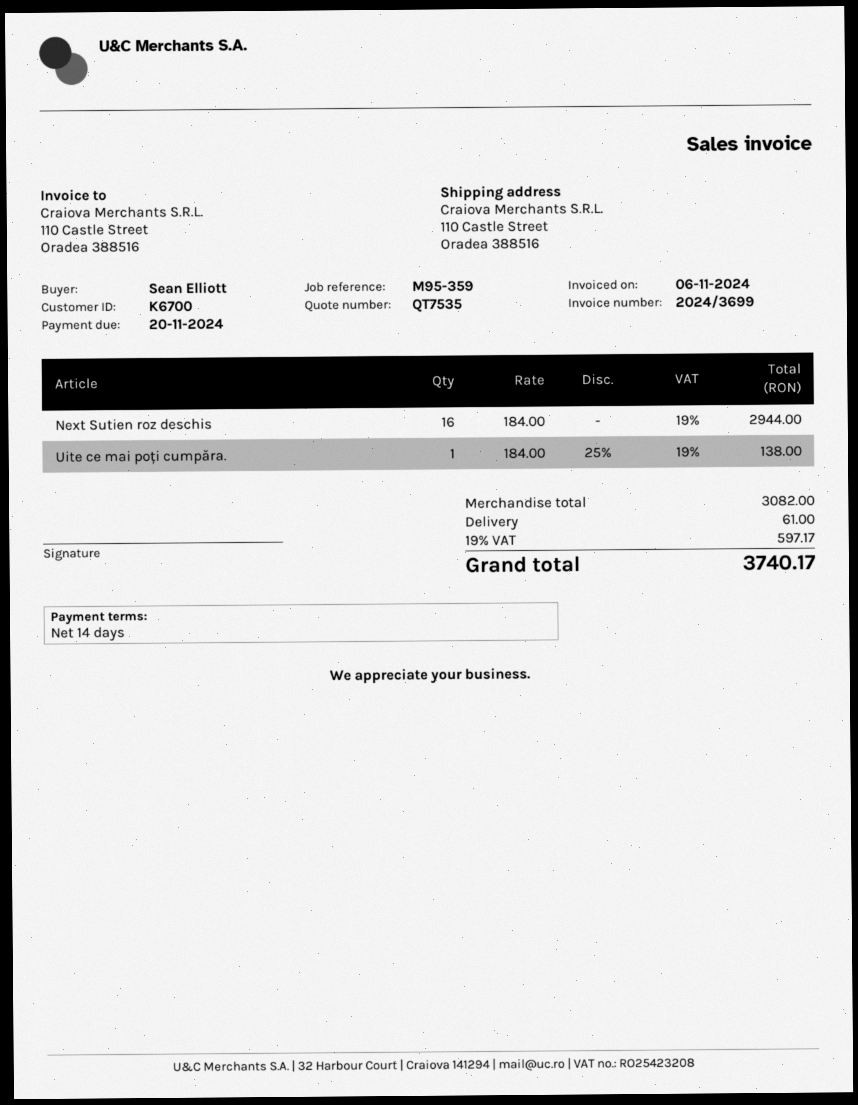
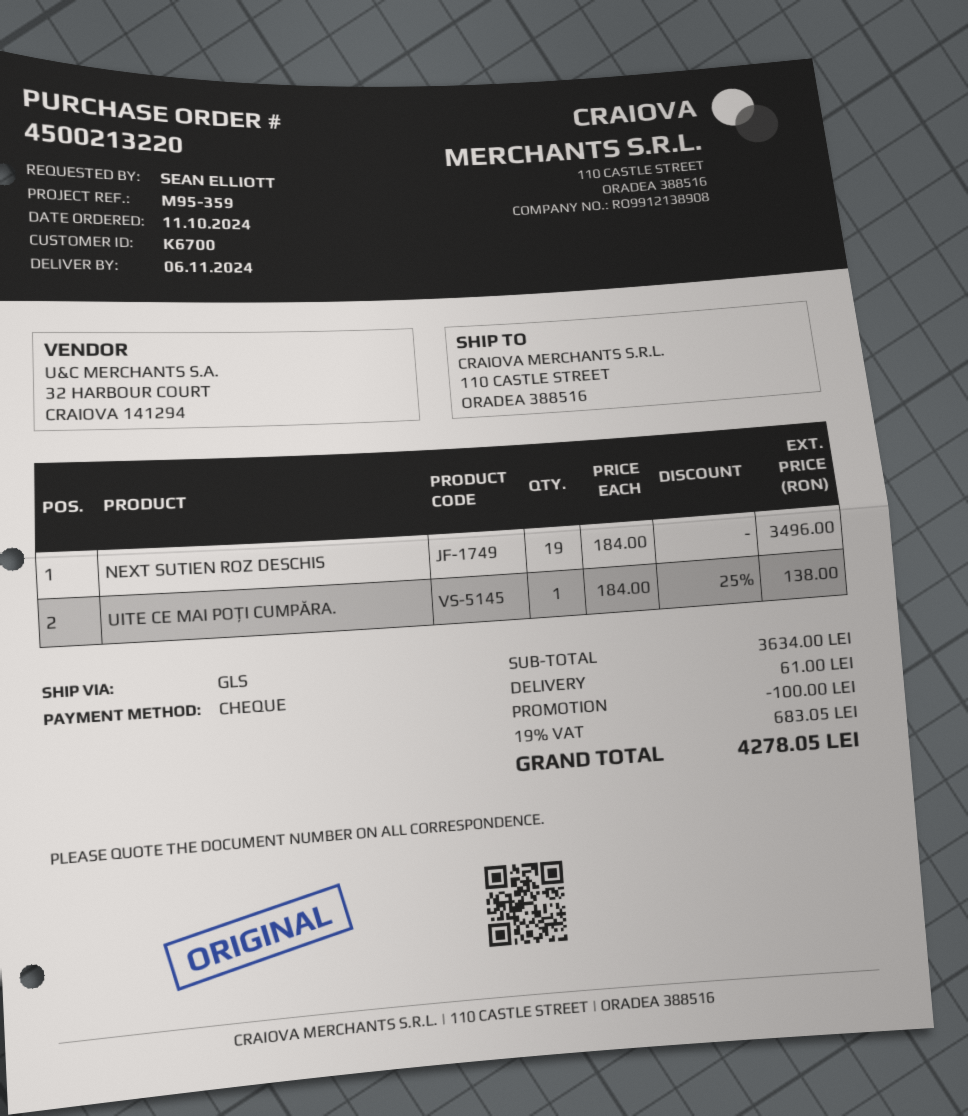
Next Sutien roz deschis: 16 x 184.00 = 2944.00 -> 19 x 184.00 = 3496.00
subtotal: 3082.00 -> 3634.00
discount: none -> 100.00
tax: 19% = 597.17 -> 19% = 683.05
total: 3740.17 -> 4278.05

